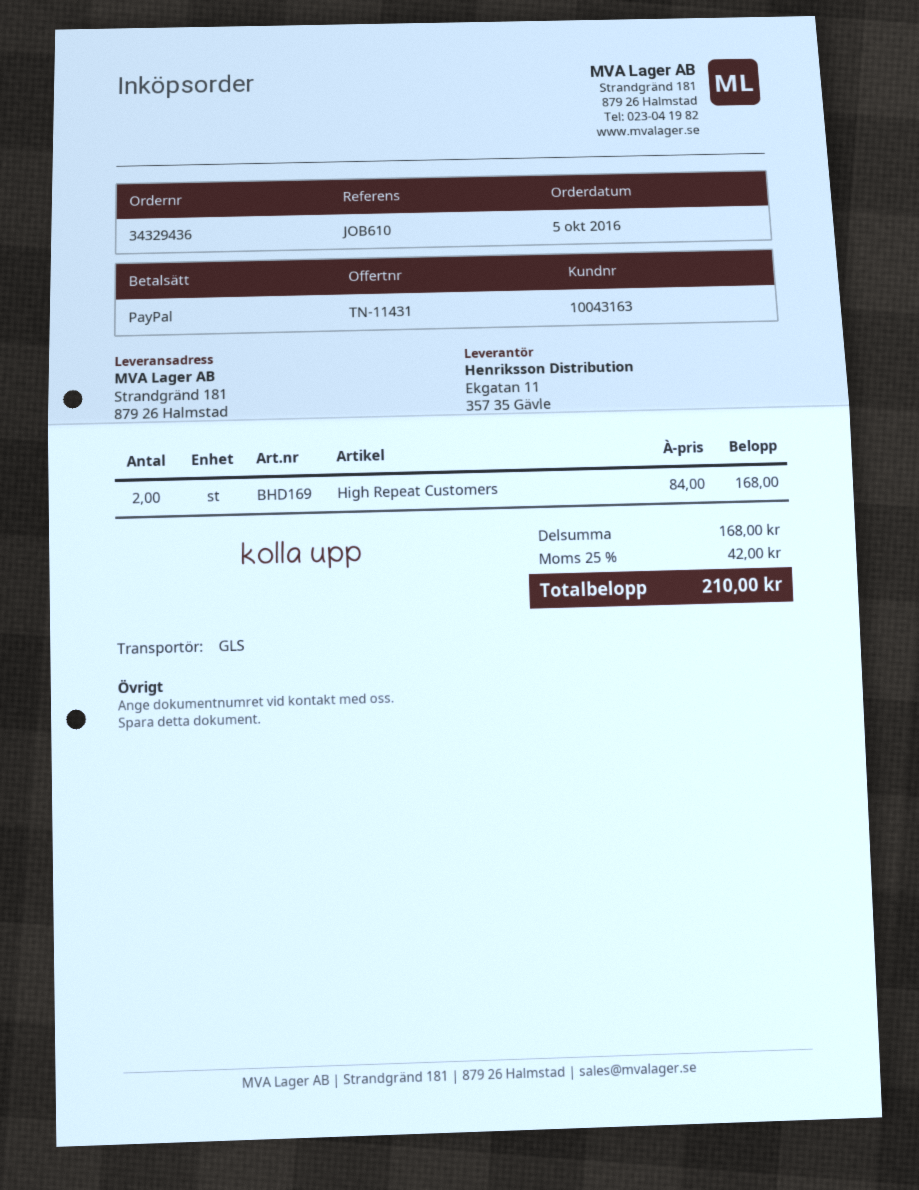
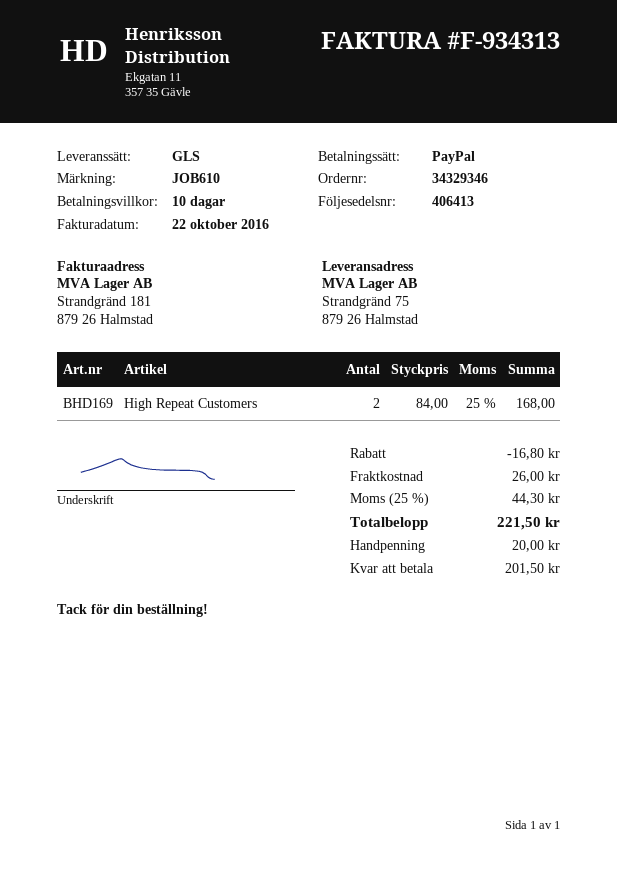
order number: 34329436 -> 34329346
ship to: Strandgränd 181, 879 26 Halmstad -> Strandgränd 75, 879 26 Halmstad
discount: none -> 16.80
shipping: none -> 26.00
tax: 25% = 42.00 -> 25% = 44.30
total: 210.00 -> 221.50

